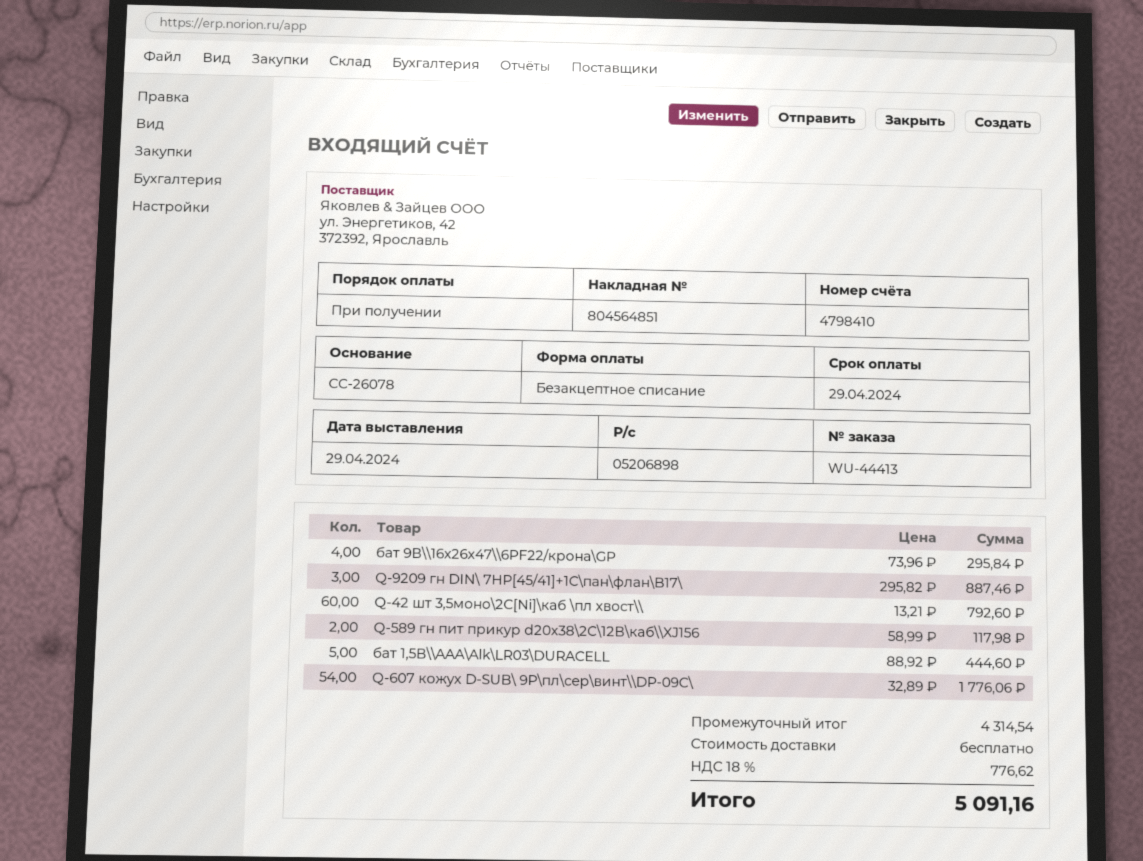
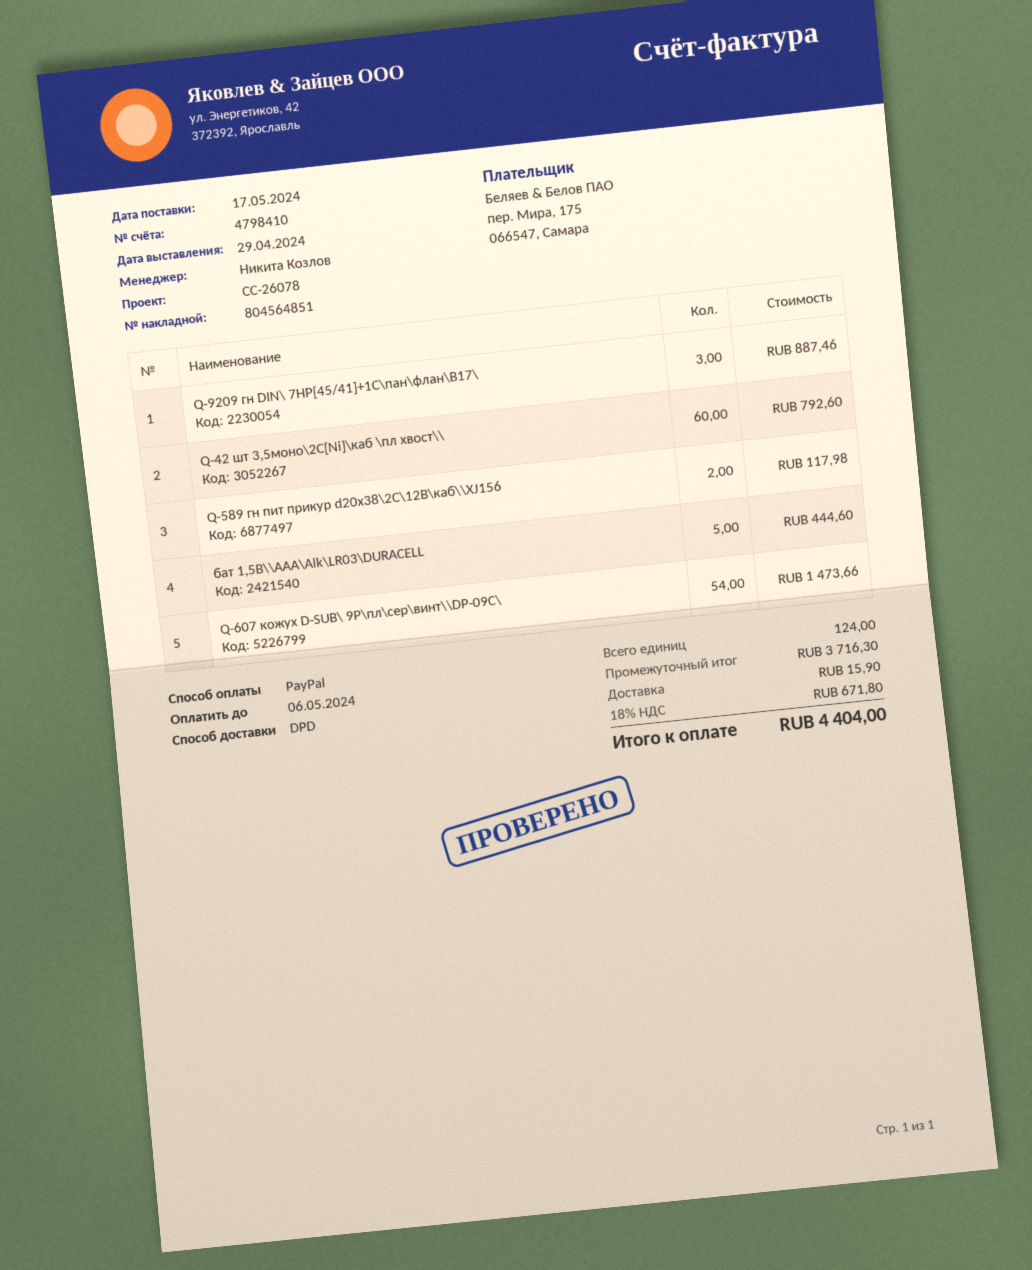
due date: 2024-04-29 -> 2024-05-06
payment method: direct debit -> PayPal
бат 9В\\16x26x47\\6PF22/крона\GP: 4 for 295.84 -> none
Q-607 кожух D-SUB\ 9P\пл\сер\винт\\DP-09C\: 54 for 1776.06 -> 54 for 1473.66
subtotal: 4314.54 -> 3716.30
shipping: 0.00 -> 15.90
tax: 18% = 776.62 -> 18% = 671.80
total: 5091.16 -> 4404.00

